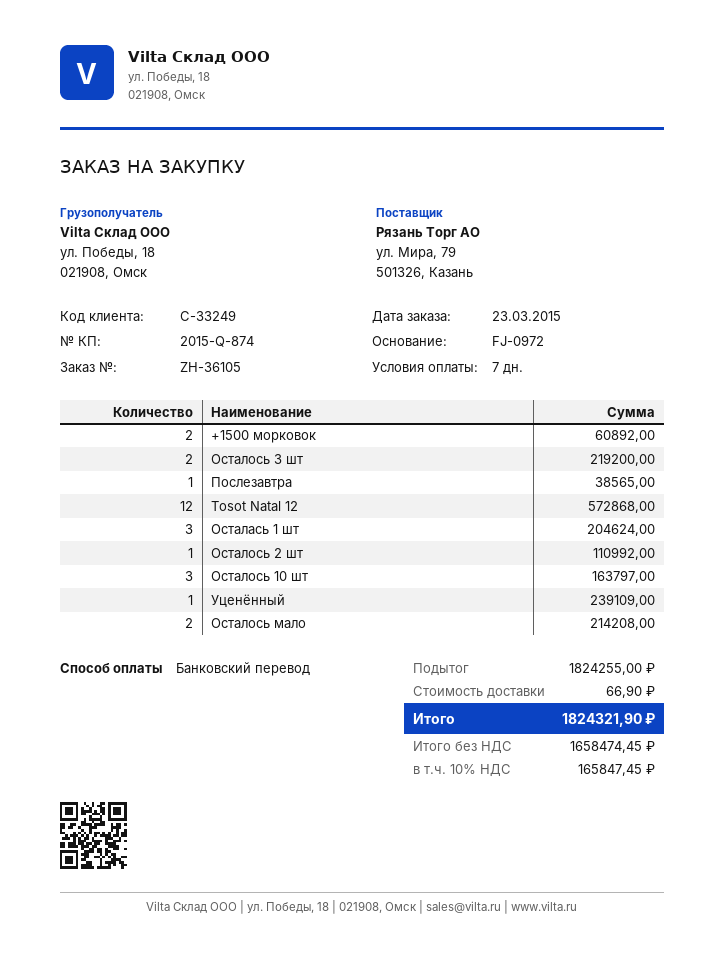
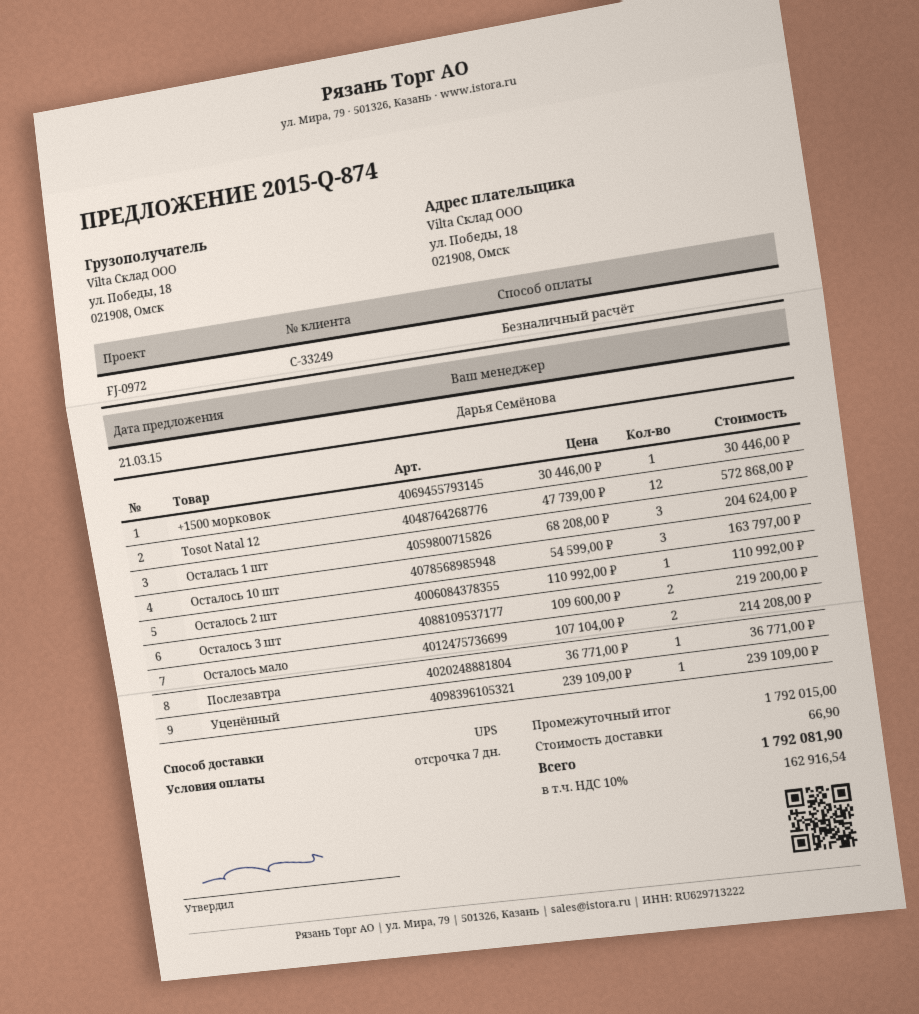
+1500 морковок: 2 for 60892.00 -> 1 for 30446.00
Послезавтра: 1 for 38565.00 -> 1 for 36771.00
subtotal: 1824255.00 -> 1792015.00
tax: 10% = 165847.45 -> 10% = 162916.54
total: 1824321.90 -> 1792081.90

